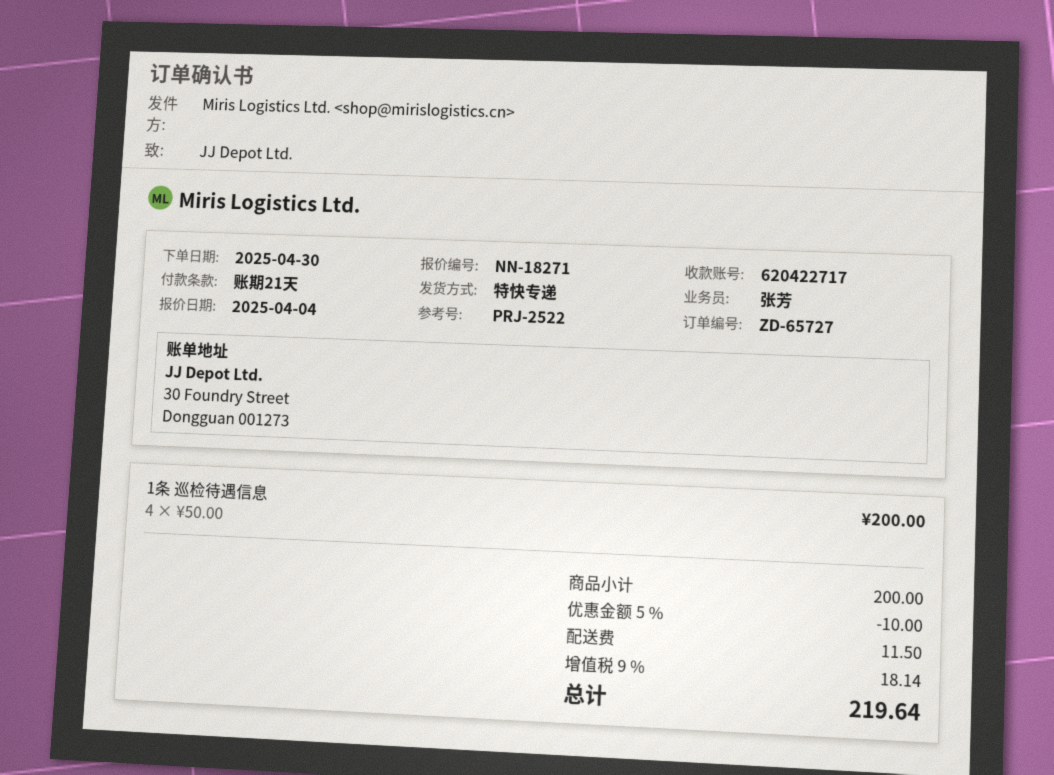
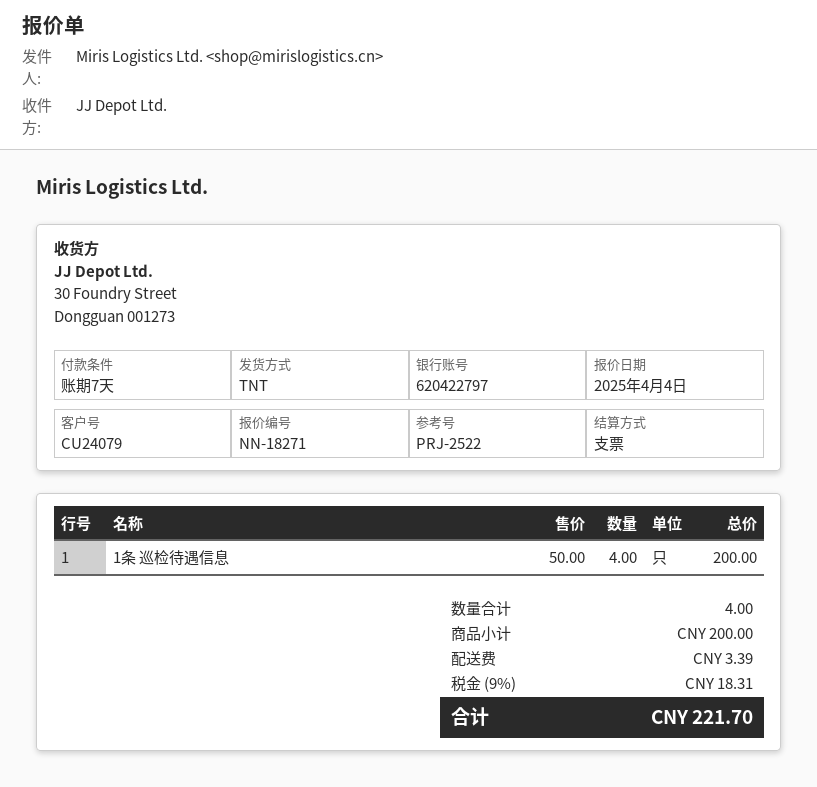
payment terms: 21 days -> 7 days
bank account: 620422717 -> 620422797
shipping method: express -> TNT
discount: 5% = 10.00 -> none
shipping: 11.50 -> 3.39
tax: 9% = 18.14 -> 9% = 18.31
total: 219.64 -> 221.70

